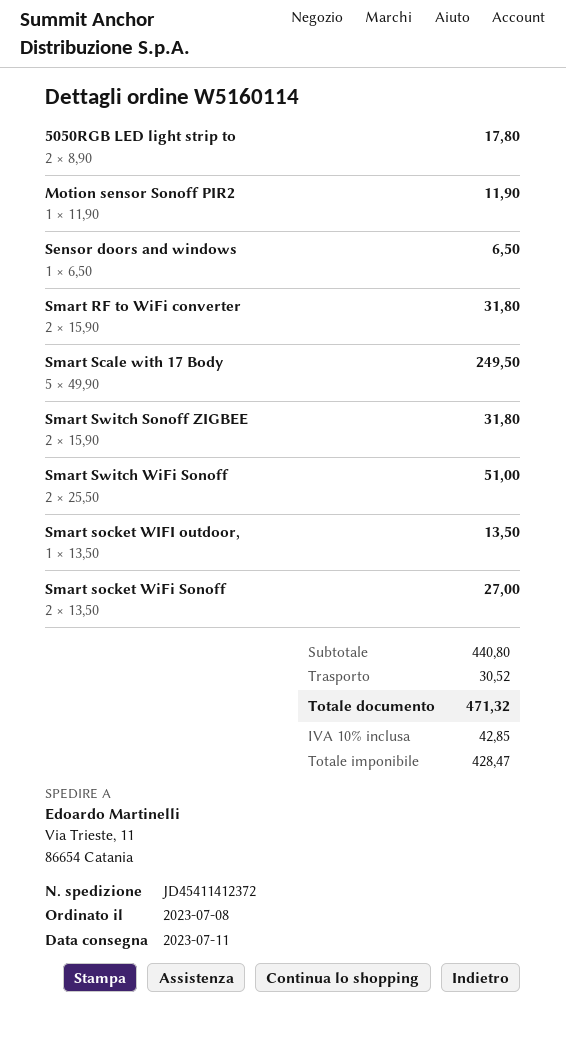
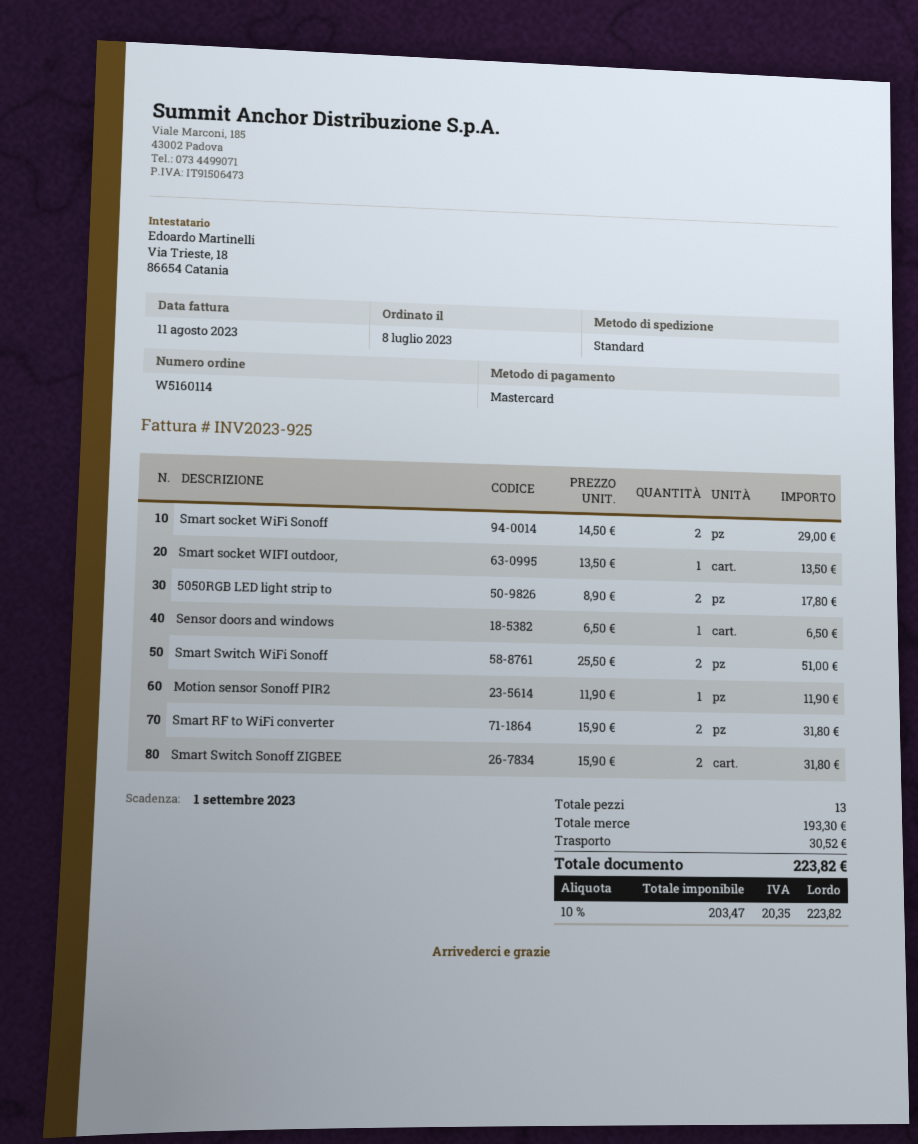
Smart Scale with 17 Body: 5 x 49.90 = 249.50 -> none
Smart socket WiFi Sonoff: 2 x 13.50 = 27.00 -> 2 x 14.50 = 29.00
subtotal: 440.80 -> 193.30
net: 428.47 -> 203.47
tax: 10% = 42.85 -> 10% = 20.35
total: 471.32 -> 223.82

